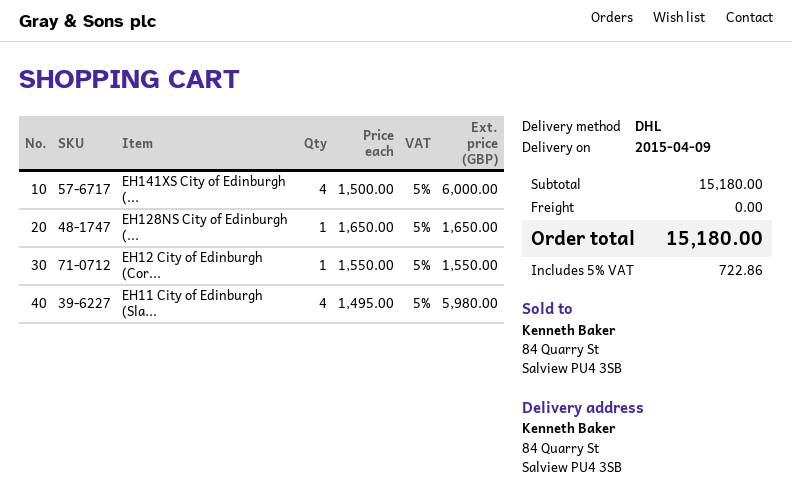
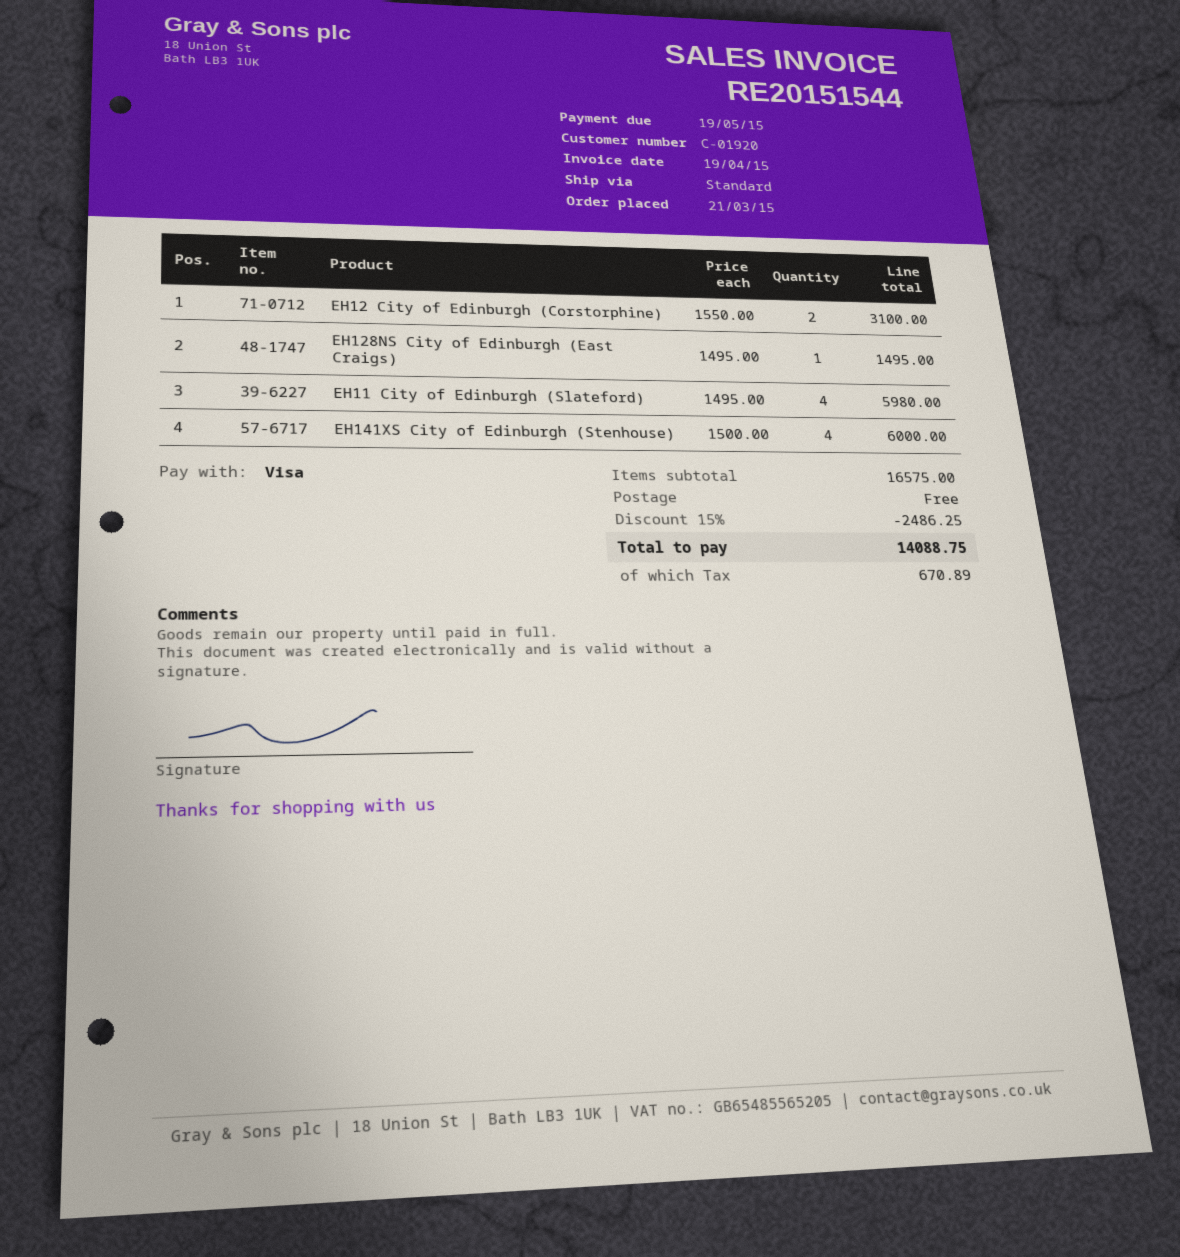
shipping method: DHL -> standard
EH128NS City of Edinburgh (...: 1 x 1650.00 = 1650.00 -> 1 x 1495.00 = 1495.00
EH12 City of Edinburgh (Cor...: 1 x 1550.00 = 1550.00 -> 2 x 1550.00 = 3100.00
subtotal: 15180.00 -> 16575.00
discount: none -> 15% = 2486.25
tax: 722.86 -> 670.89
total: 15180.00 -> 14088.75

